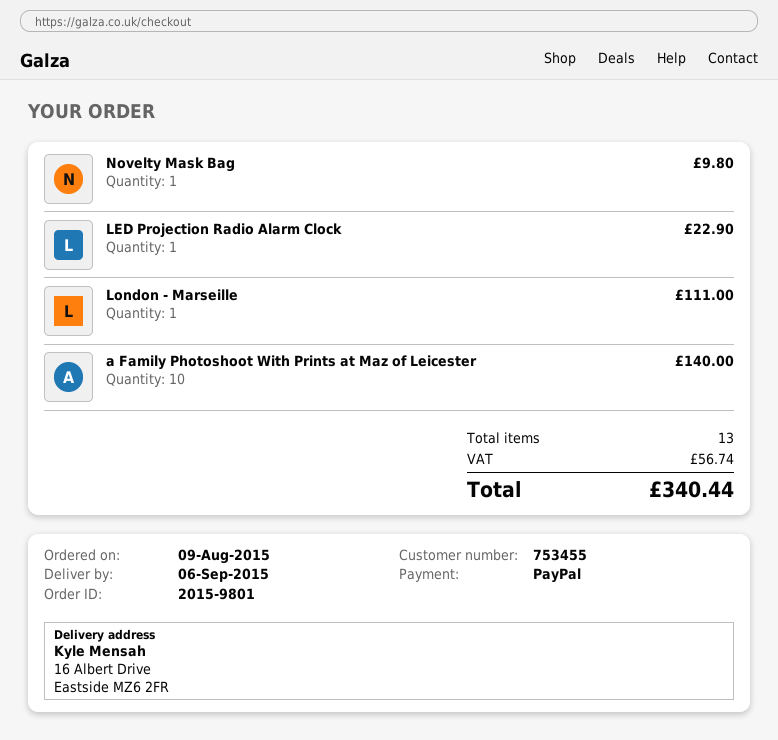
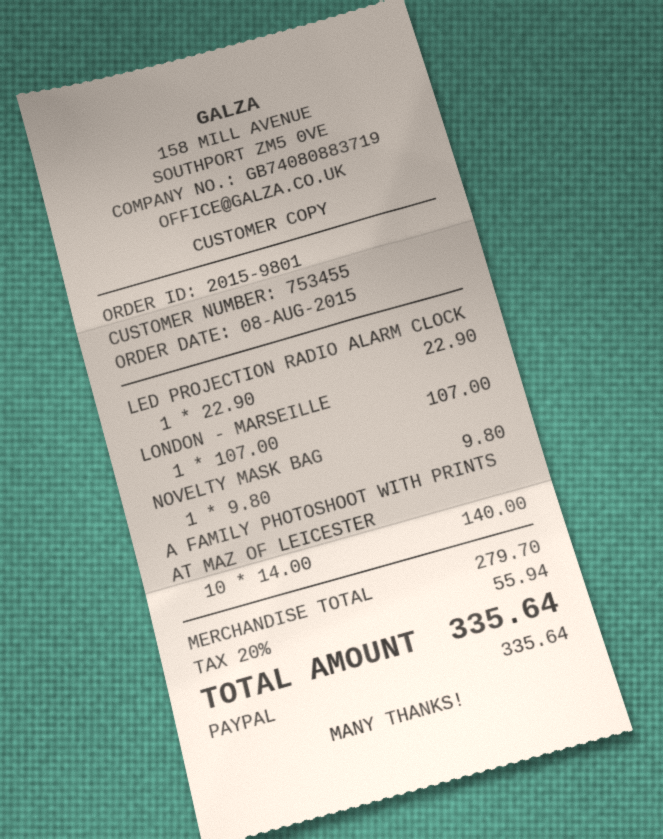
order date: 2015-08-09 -> 2015-08-08
London - Marseille: 1 for 111.00 -> 1 for 107.00
tax: 56.74 -> 55.94
total: 340.44 -> 335.64

